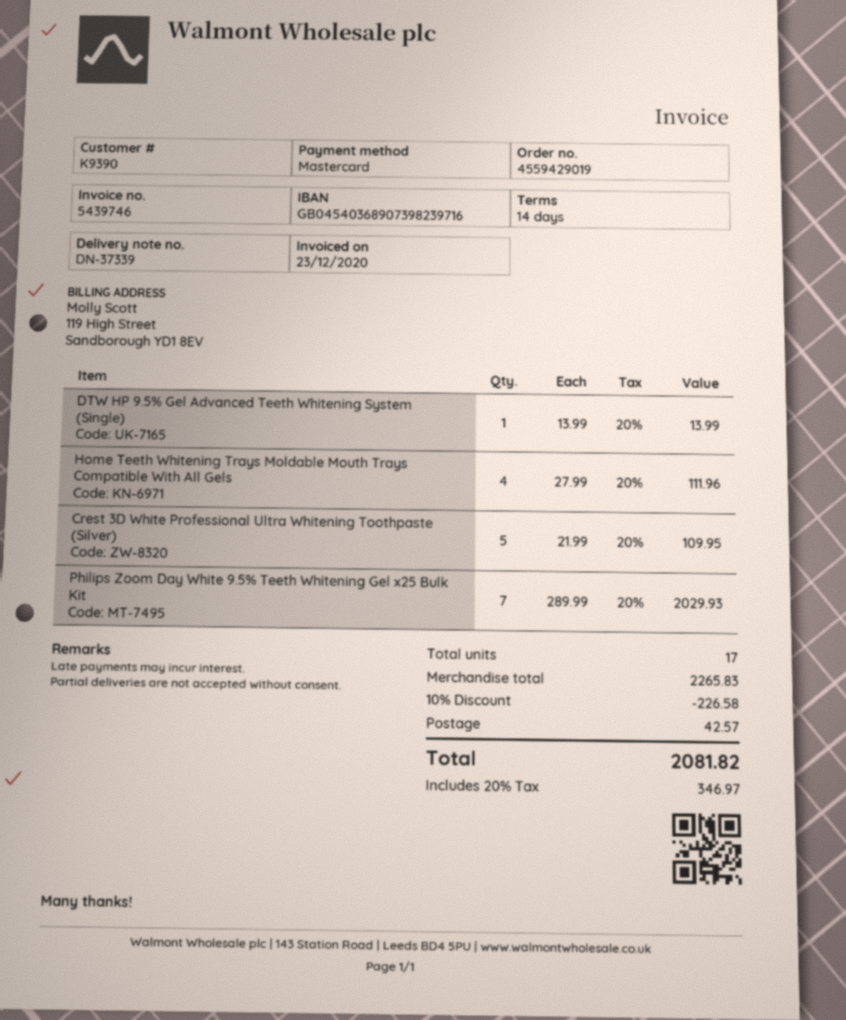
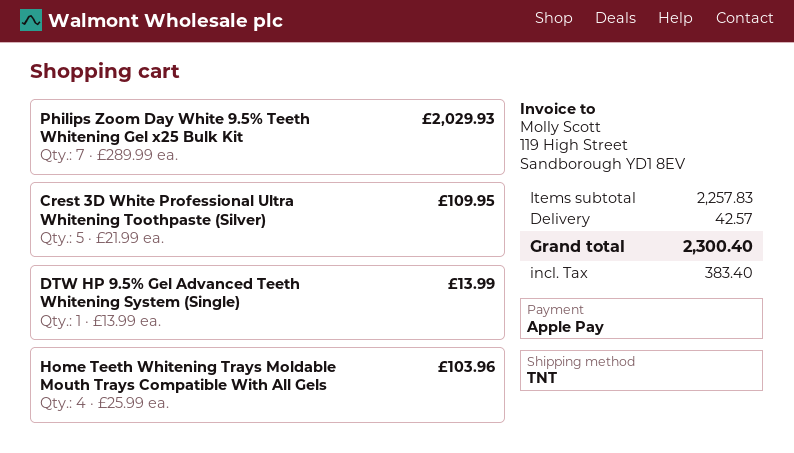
payment method: Mastercard -> Apple Pay
Home Teeth Whitening Trays Moldable Mouth Trays Compatible With All Gels: 4 x 27.99 = 111.96 -> 4 x 25.99 = 103.96
subtotal: 2265.83 -> 2257.83
discount: 10% = 226.58 -> none
tax: 346.97 -> 383.40
total: 2081.82 -> 2300.40

